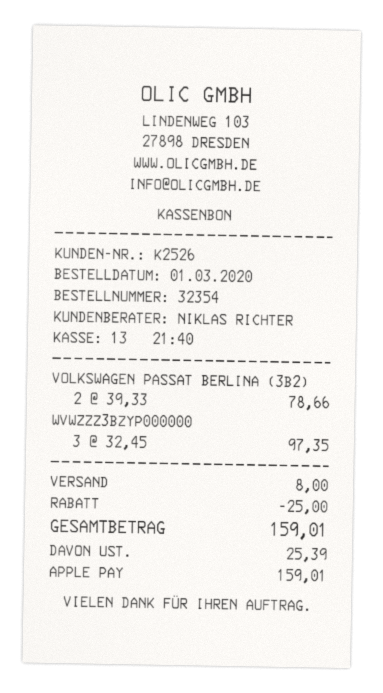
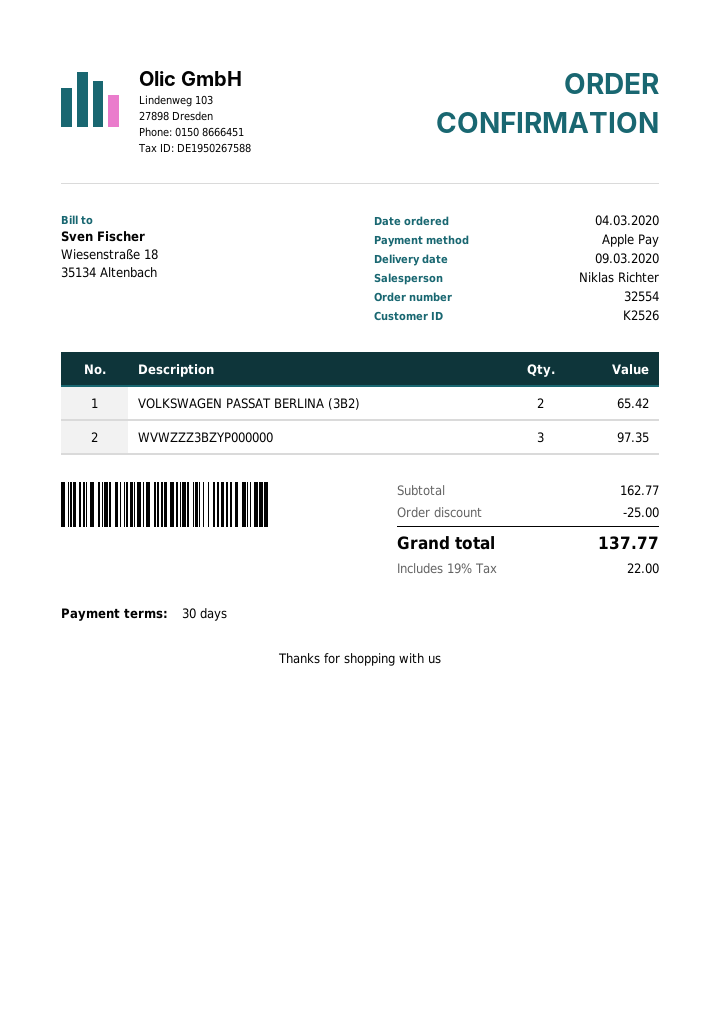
order number: 32354 -> 32554
order date: 2020-03-01 -> 2020-03-04
VOLKSWAGEN PASSAT BERLINA (3B2): 2 for 78.66 -> 2 for 65.42
shipping: 8.00 -> none
tax: 25.39 -> 22.00
total: 159.01 -> 137.77

